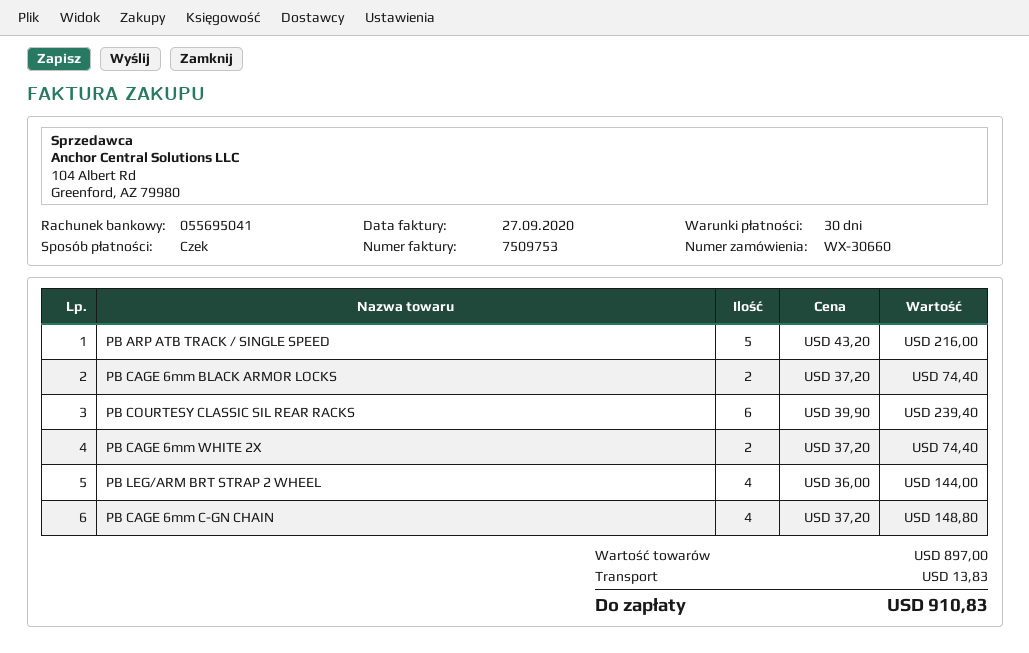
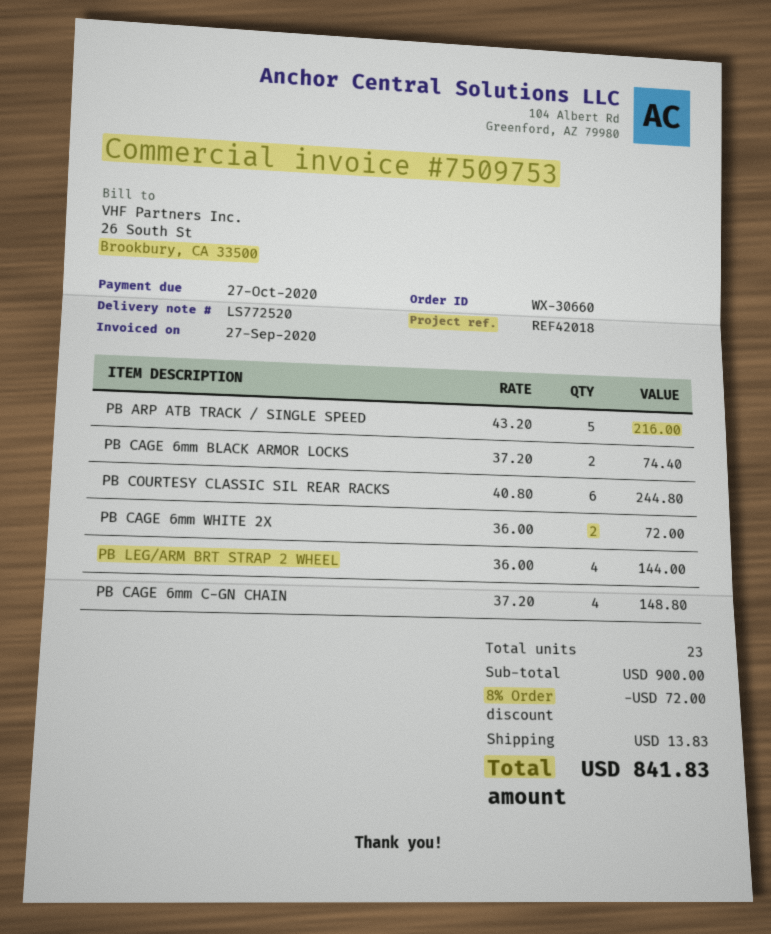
PB COURTESY CLASSIC SIL REAR RACKS: 6 x 39.90 = 239.40 -> 6 x 40.80 = 244.80
PB CAGE 6mm WHITE 2X: 2 x 37.20 = 74.40 -> 2 x 36.00 = 72.00
subtotal: 897.00 -> 900.00
discount: none -> 8% = 72.00
total: 910.83 -> 841.83

